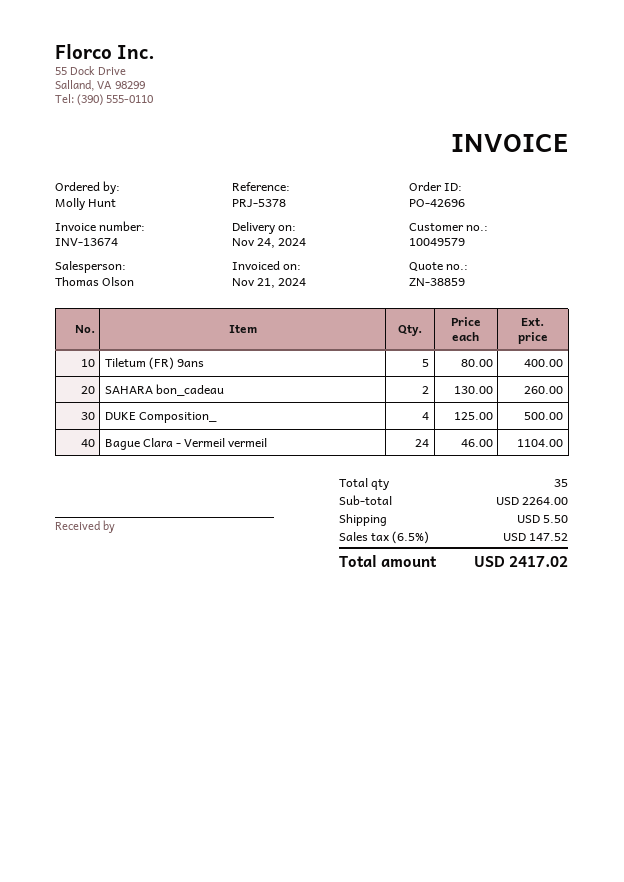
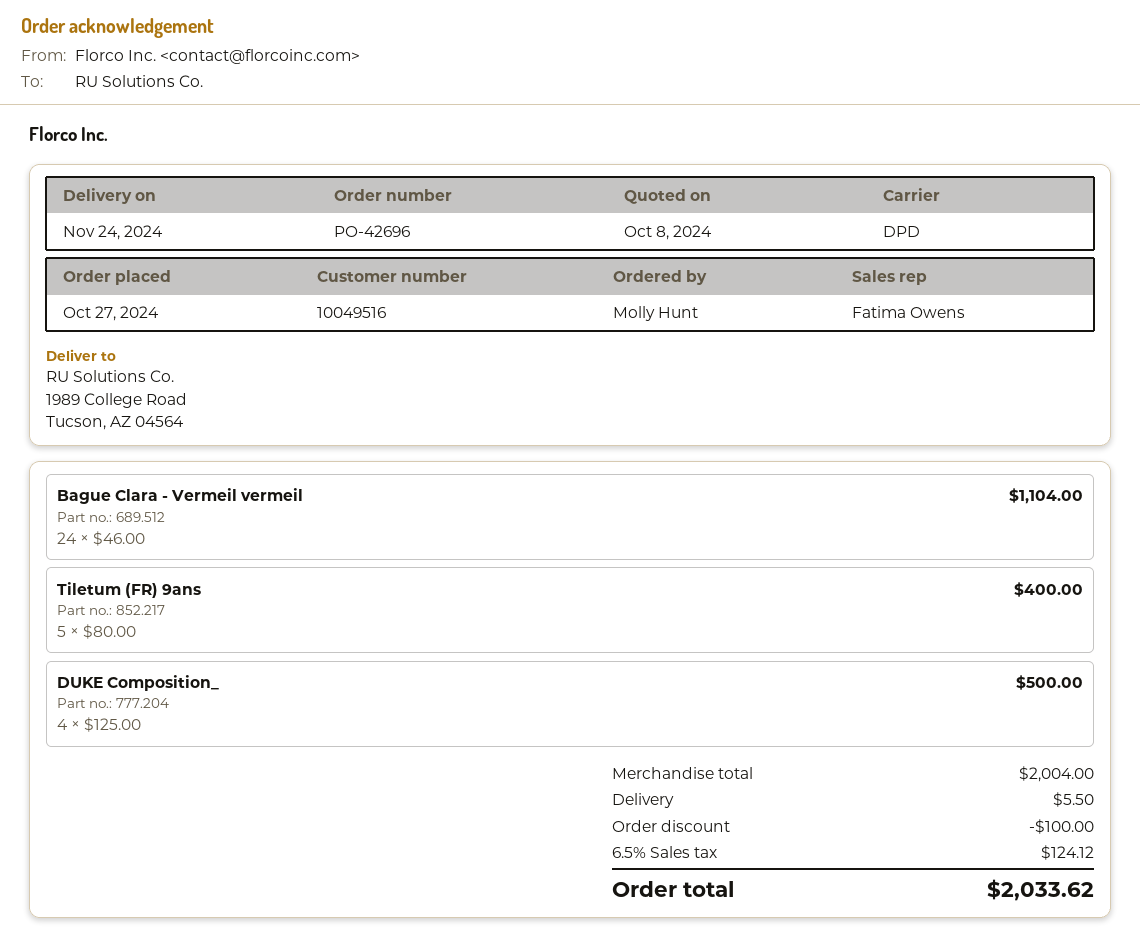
customer number: 10049579 -> 10049516
sales rep: Thomas Olson -> Fatima Owens
SAHARA bon_cadeau: 2 x 130.00 = 260.00 -> none
subtotal: 2264.00 -> 2004.00
discount: none -> 100.00
tax: 6.5% = 147.52 -> 6.5% = 124.12
total: 2417.02 -> 2033.62

